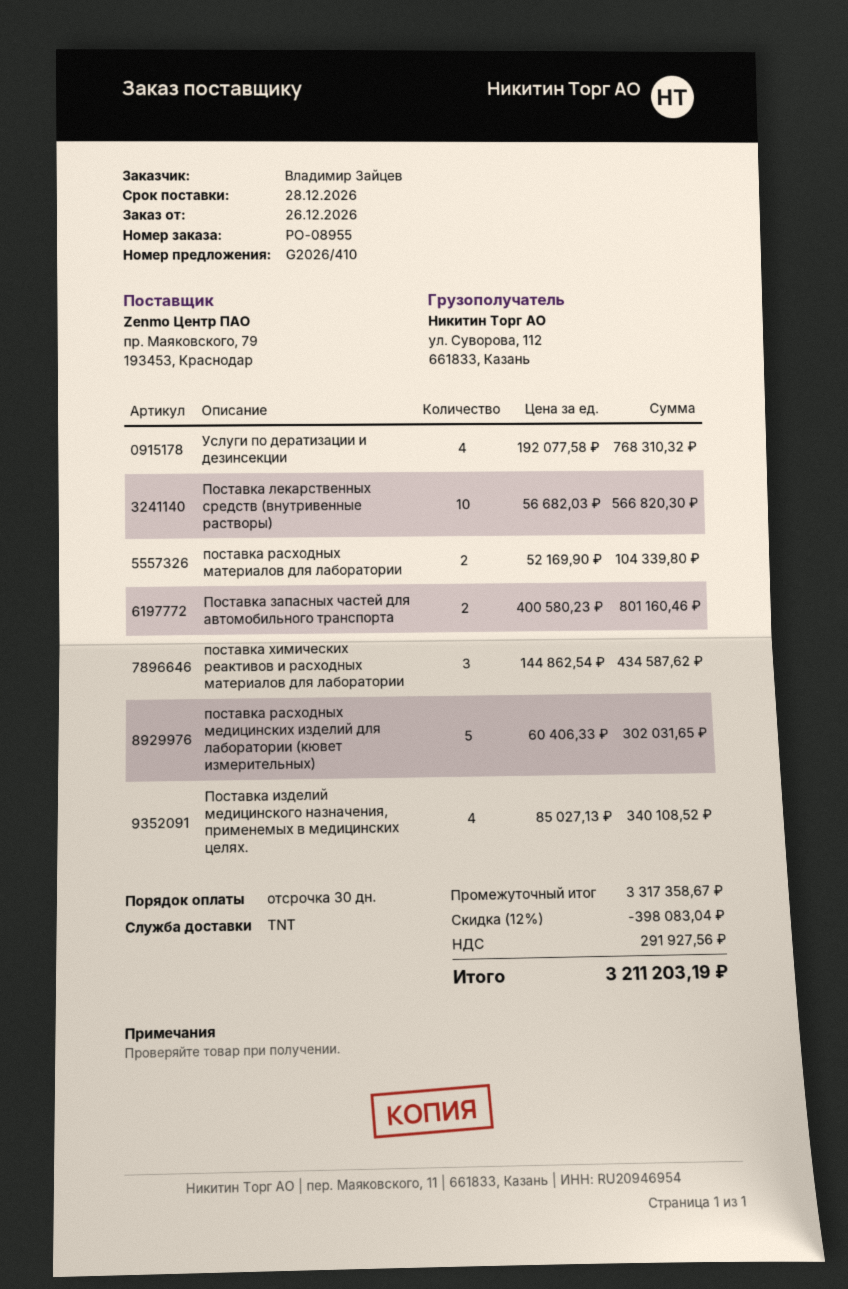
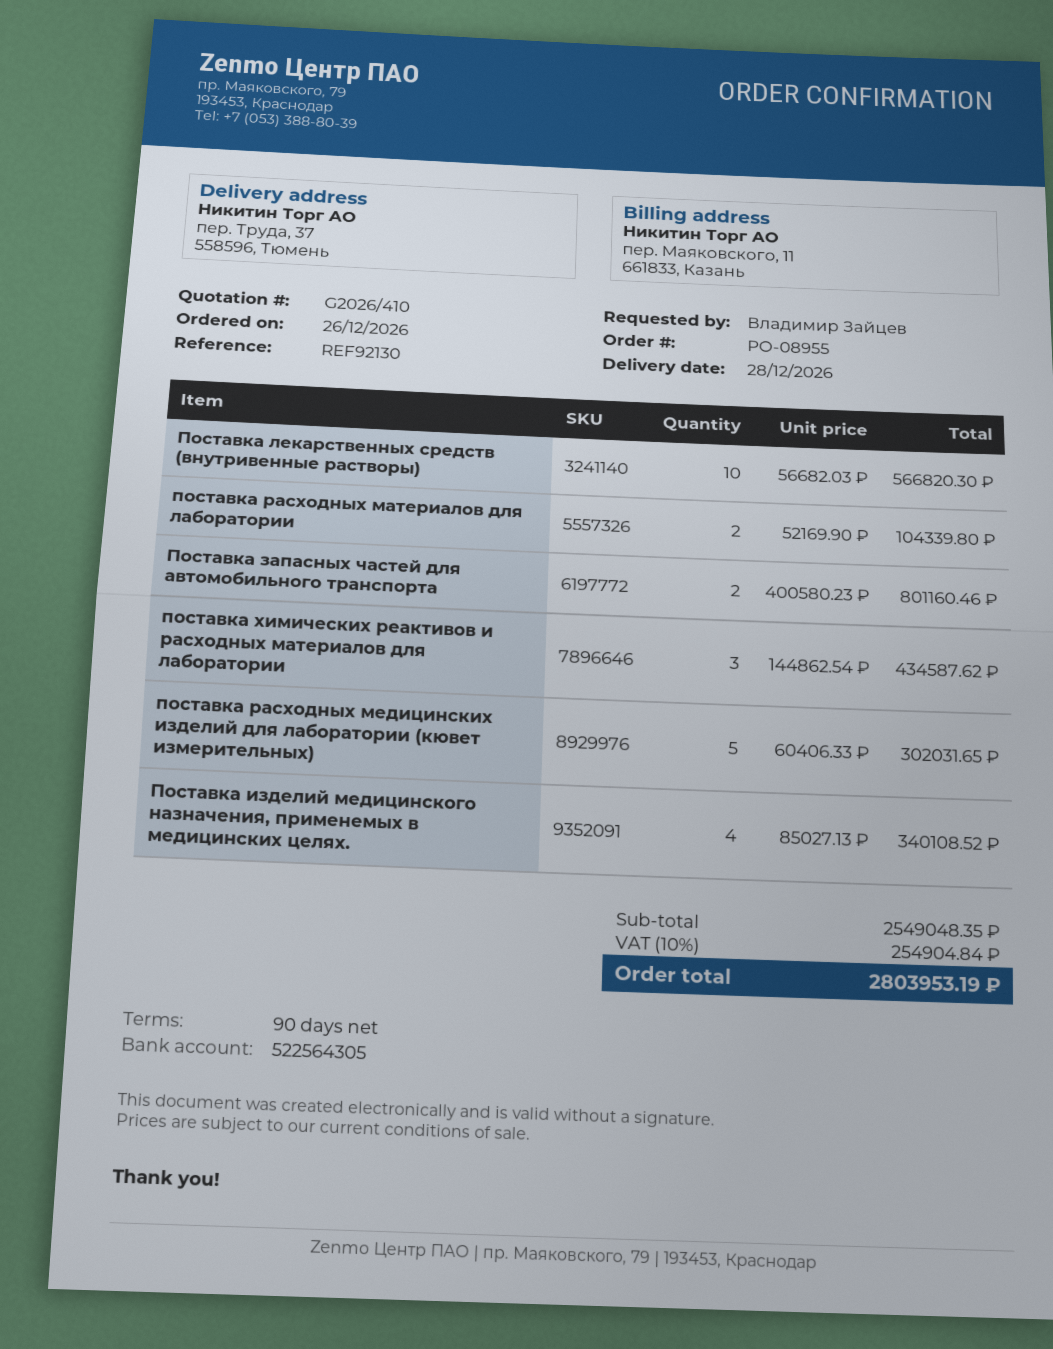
payment terms: 30 days -> 90 days
ship to: ул. Суворова, 112, 661833, Казань -> пер. Труда, 37, 558596, Тюмень
Услуги по дератизации и дезинсекции: 4 x 192077.58 = 768310.32 -> none
subtotal: 3317358.67 -> 2549048.35
discount: 12% = 398083.04 -> none
tax: 291927.56 -> 254904.84
total: 3211203.19 -> 2803953.19

